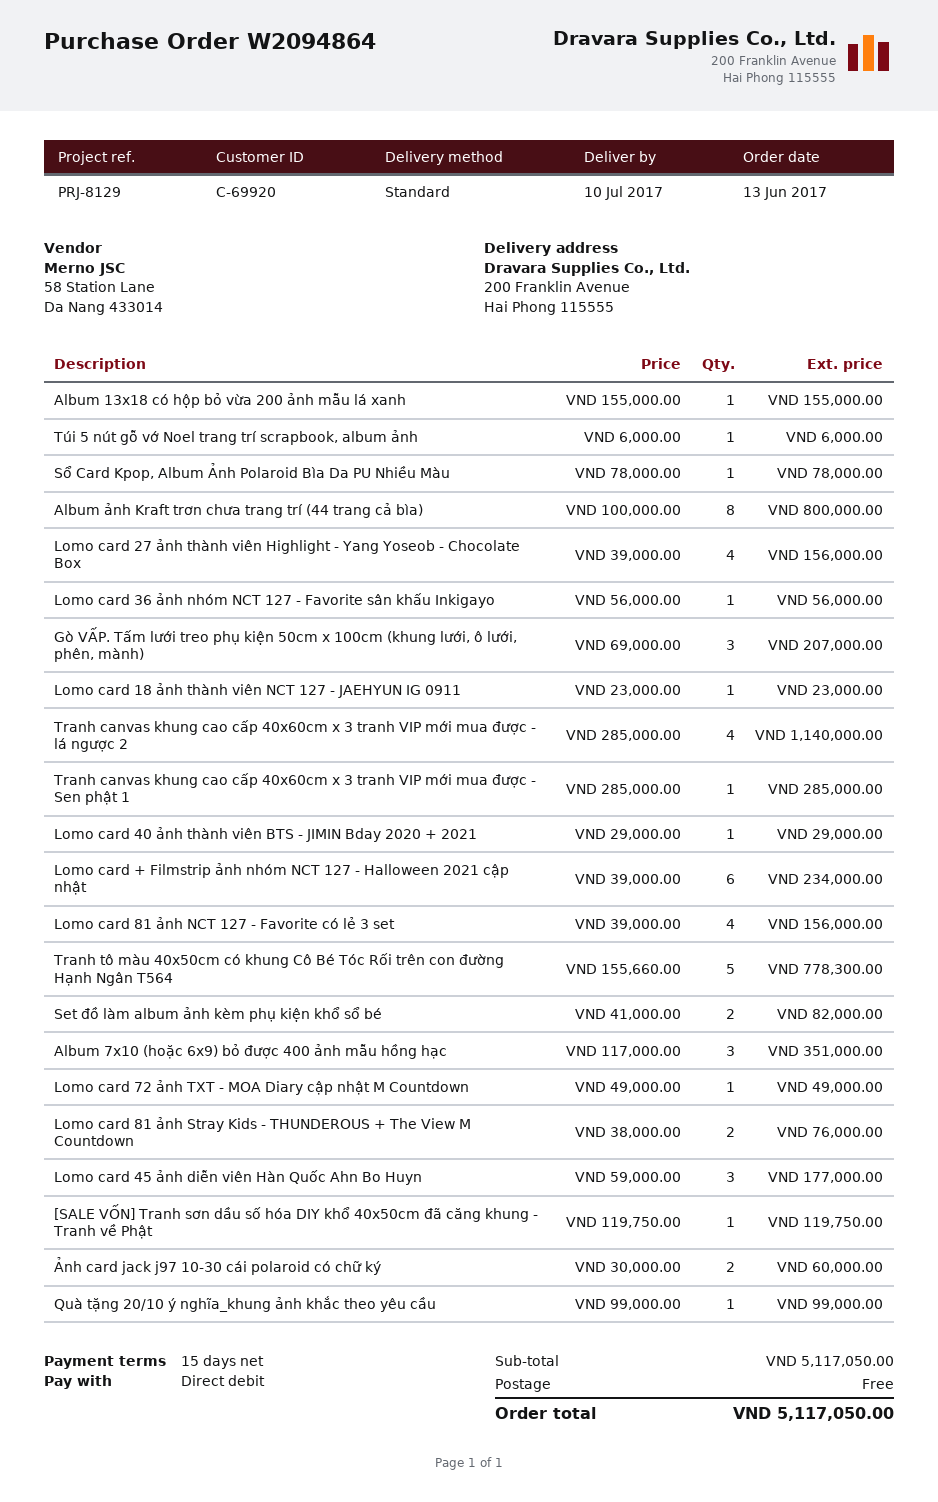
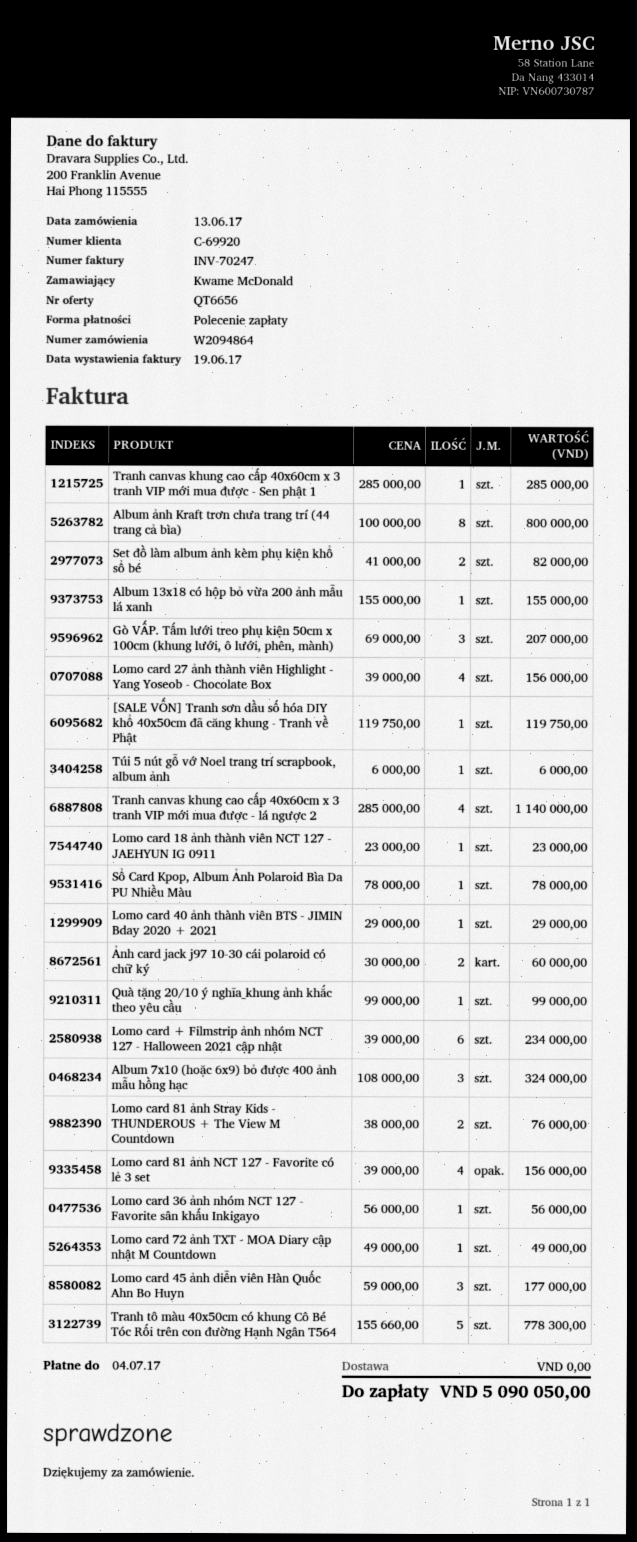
Album 7x10 (hoặc 6x9) bỏ được 400 ảnh mẫu hồng hạc: 3 x 117000.00 = 351000.00 -> 3 x 108000.00 = 324000.00
total: 5117050.00 -> 5090050.00

